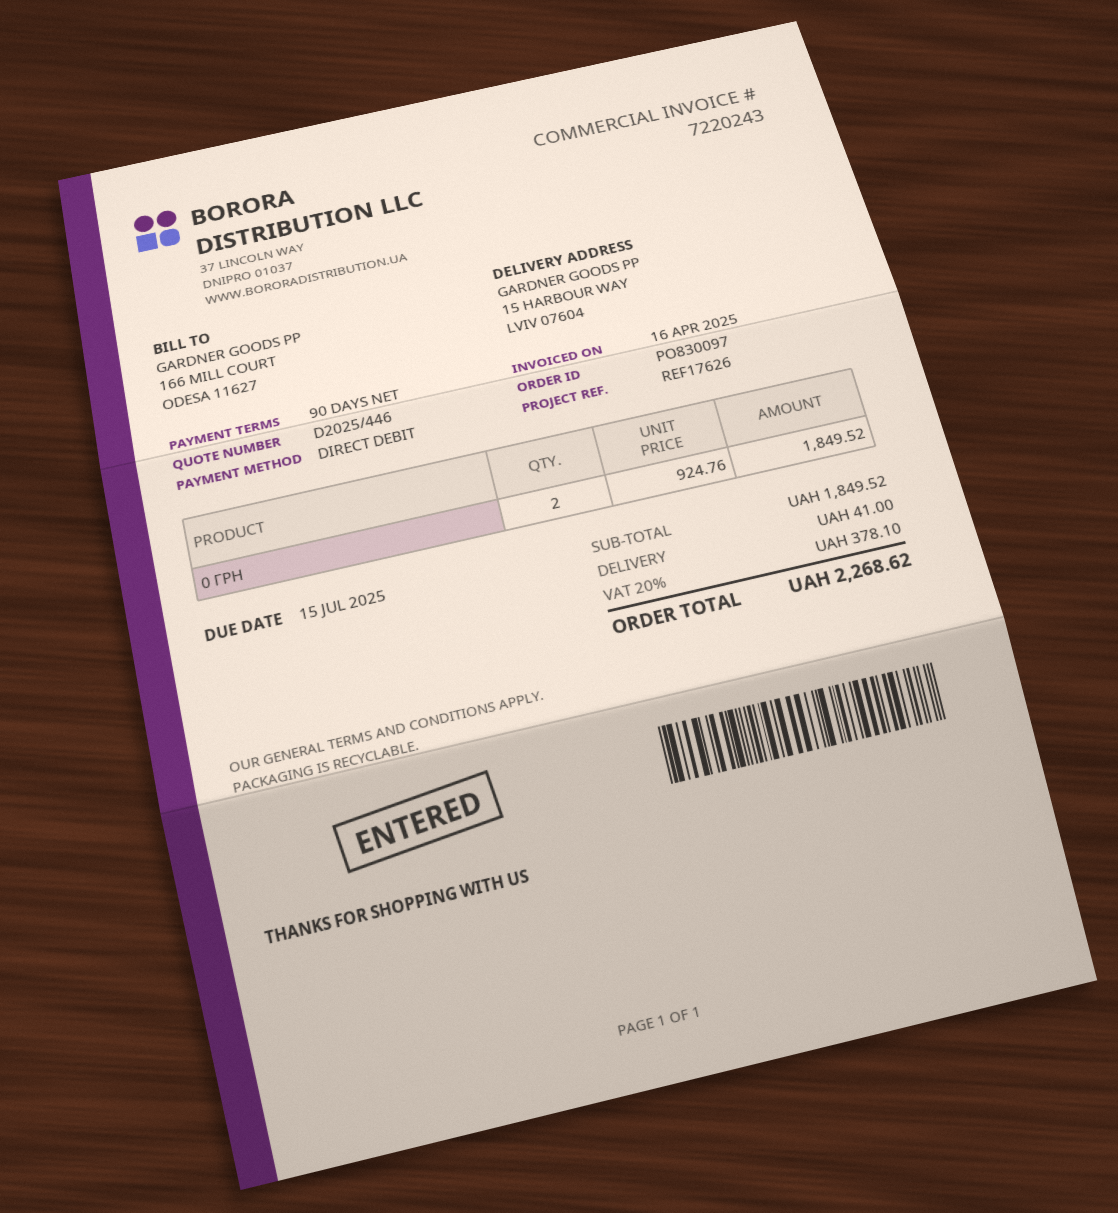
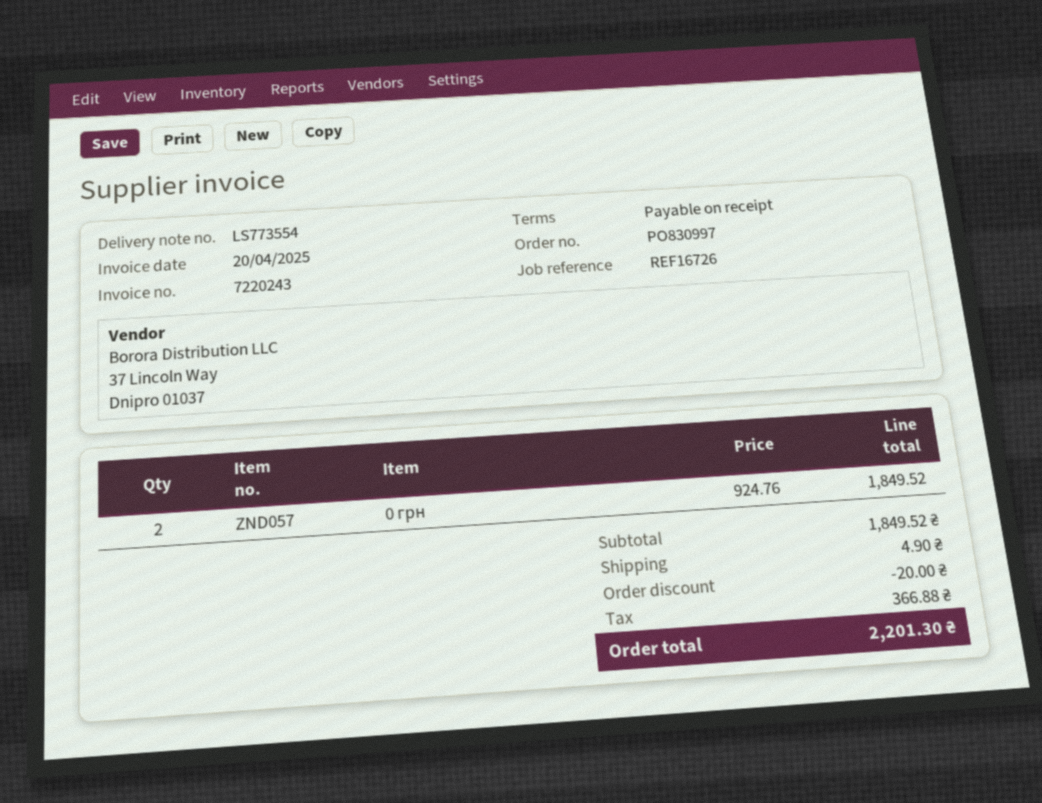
order number: PO830097 -> PO830997
invoice date: 2025-04-16 -> 2025-04-20
payment terms: 90 days -> on receipt
reference: REF17626 -> REF16726
discount: none -> 20.00
shipping: 41.00 -> 4.90
tax: 378.10 -> 366.88
total: 2268.62 -> 2201.30

